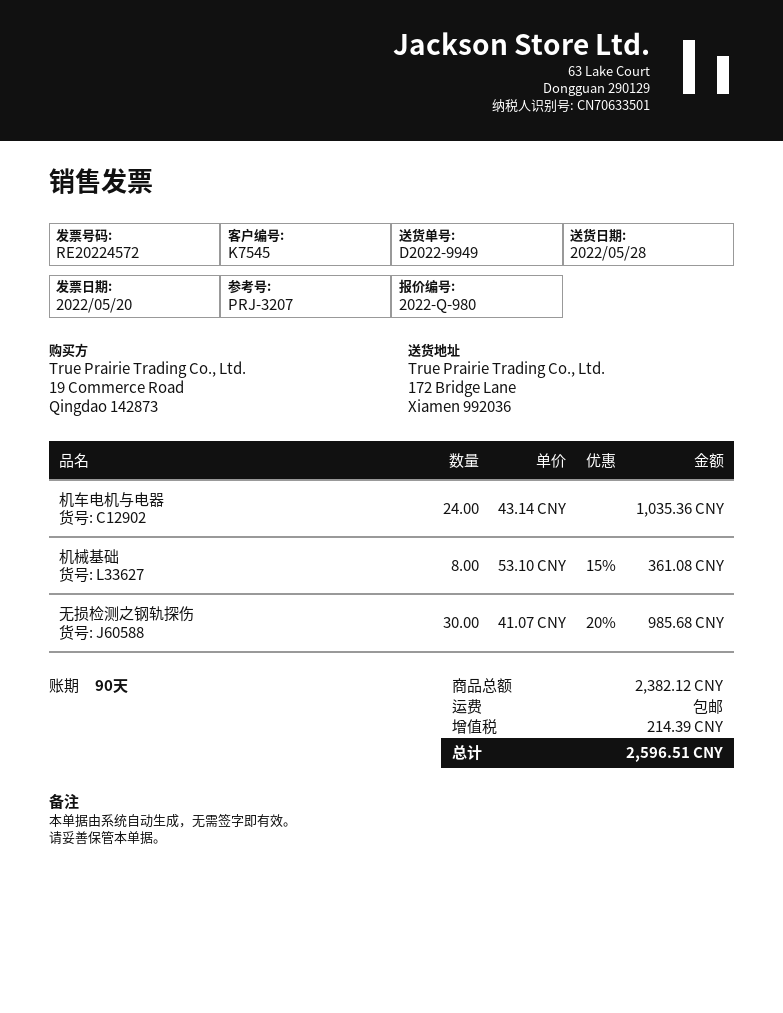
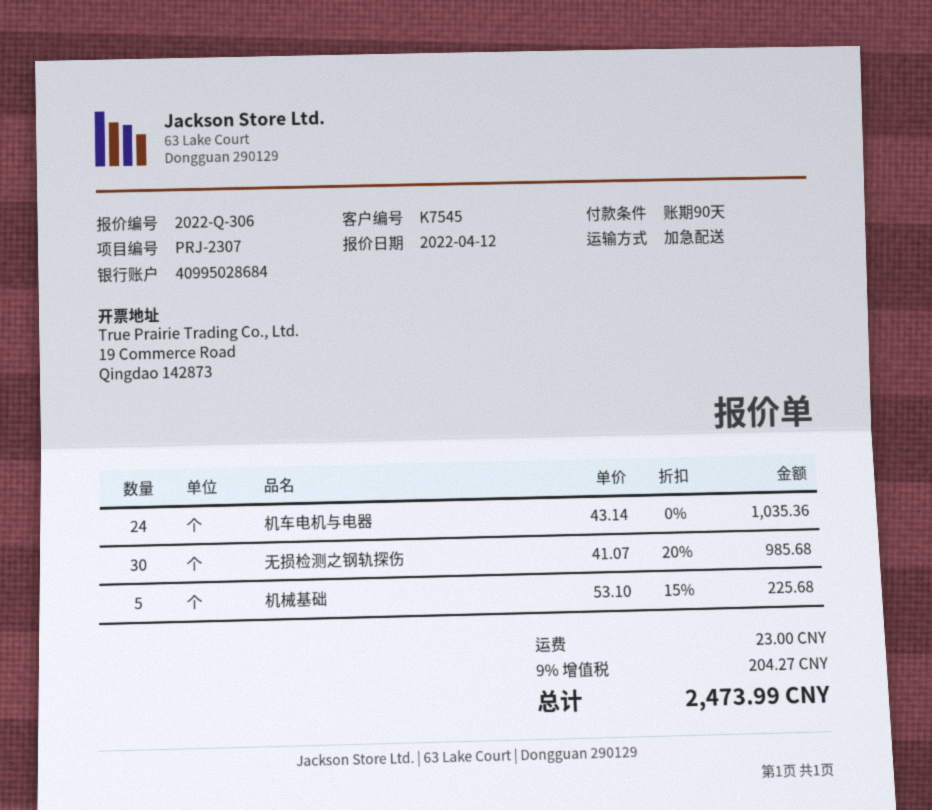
quote number: 2022-Q-980 -> 2022-Q-306
reference: PRJ-3207 -> PRJ-2307
机械基础: 8 x 53.10 - 15% = 361.08 -> 5 x 53.10 - 15% = 225.68
shipping: 0.00 -> 23.00
tax: 214.39 -> 204.27
total: 2596.51 -> 2473.99

